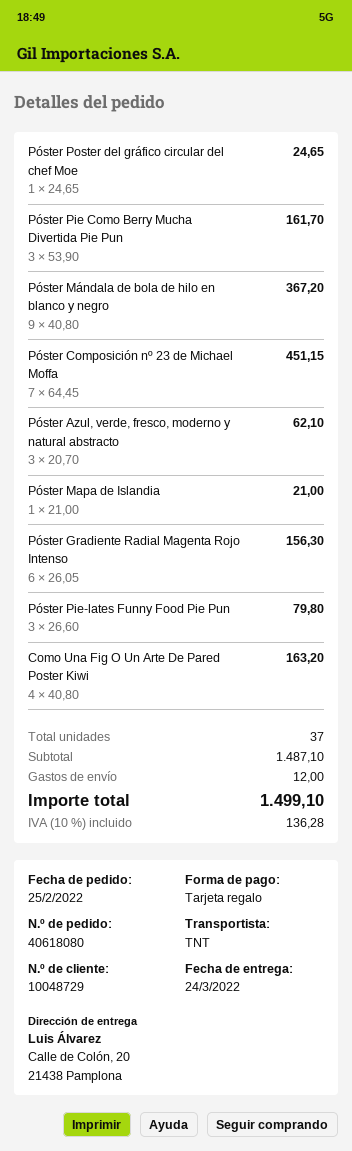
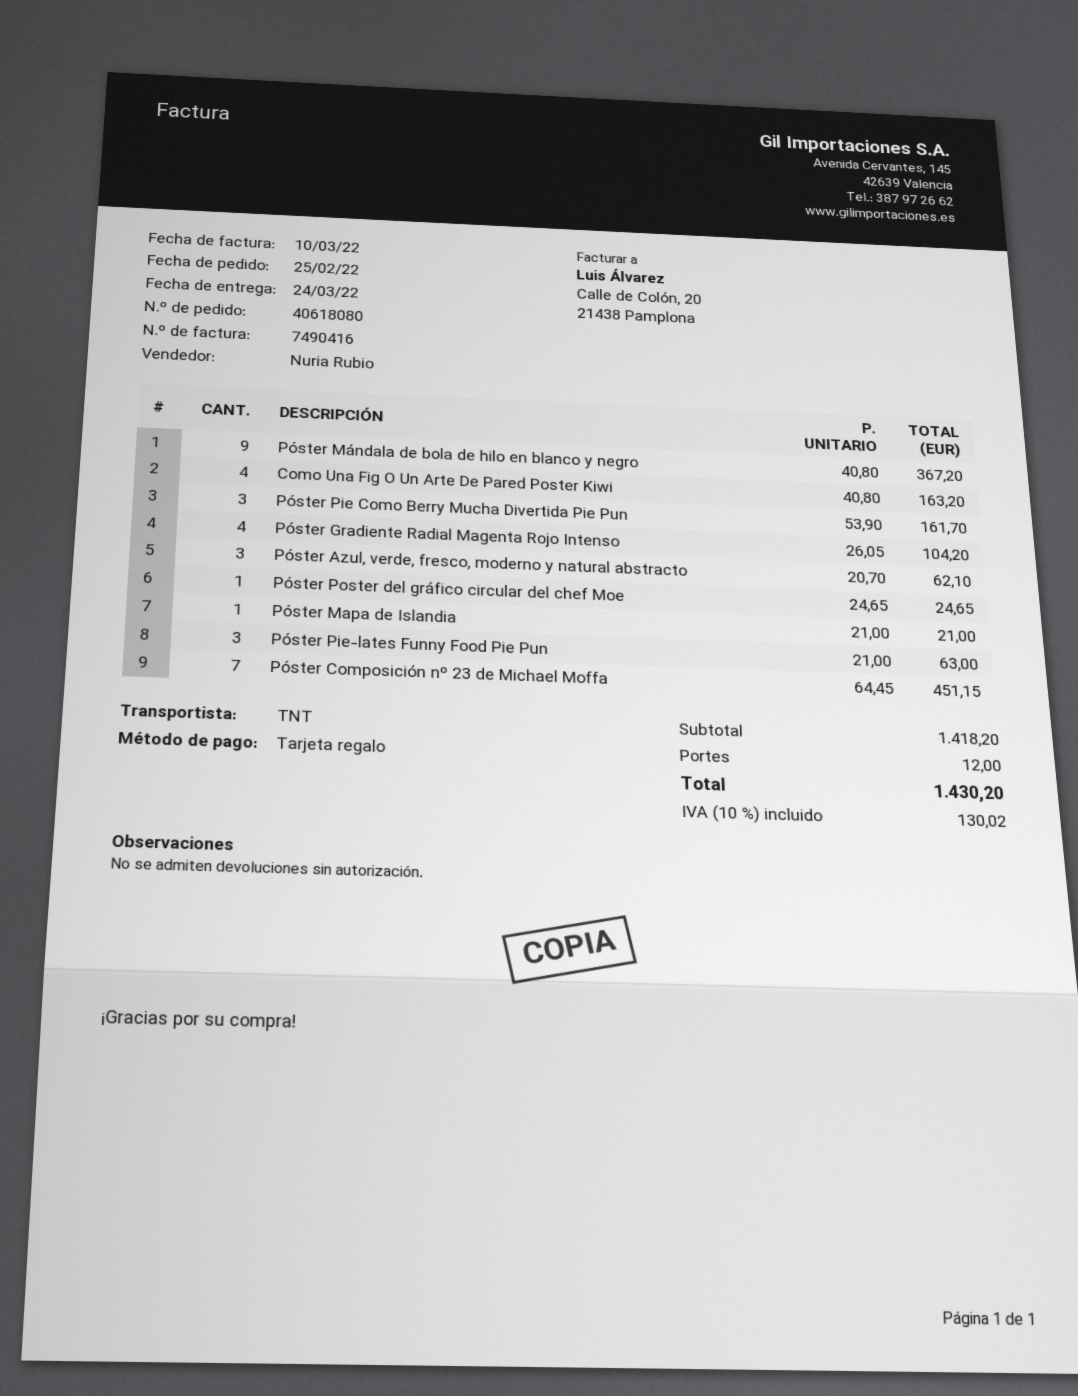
Póster Gradiente Radial Magenta Rojo Intenso: 6 x 26.05 = 156.30 -> 4 x 26.05 = 104.20
Póster Pie-lates Funny Food Pie Pun: 3 x 26.60 = 79.80 -> 3 x 21.00 = 63.00
subtotal: 1487.10 -> 1418.20
tax: 10% = 136.28 -> 10% = 130.02
total: 1499.10 -> 1430.20

